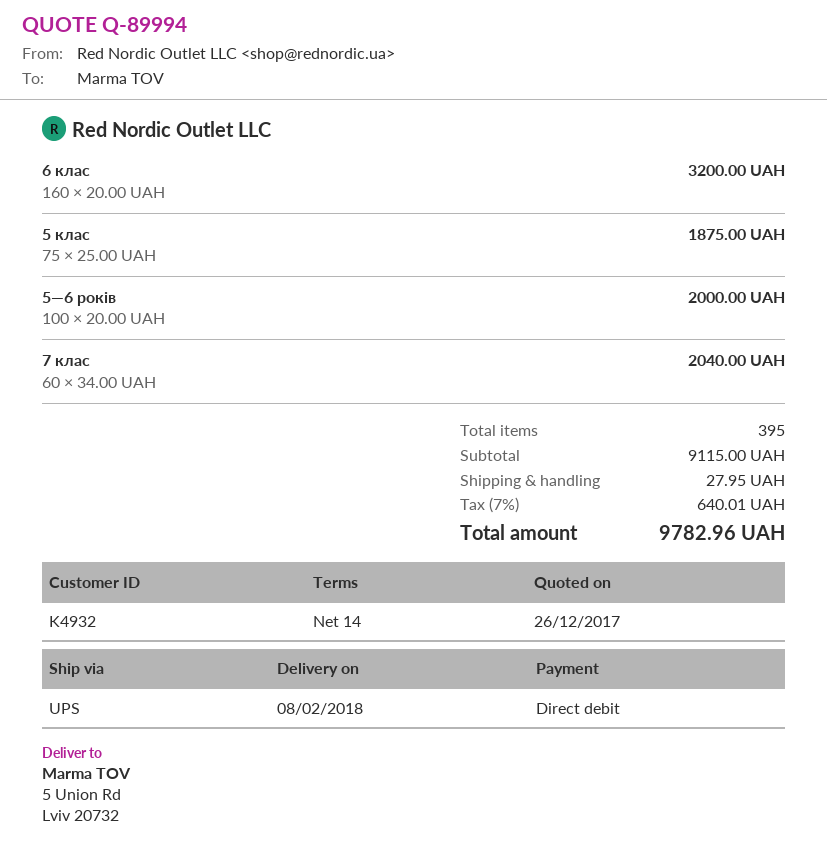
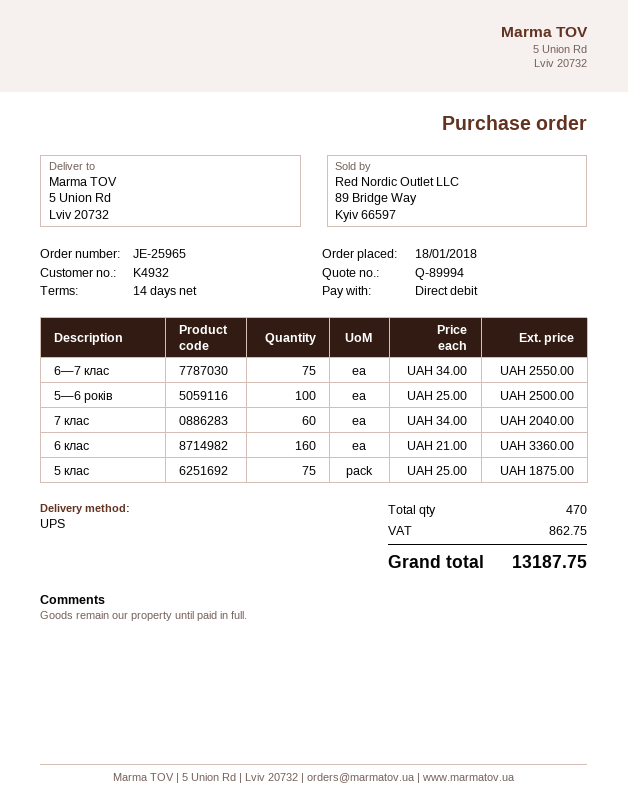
6 клас: 160 x 20.00 = 3200.00 -> 160 x 21.00 = 3360.00
5—6 років: 100 x 20.00 = 2000.00 -> 100 x 25.00 = 2500.00
6—7 клас: none -> 75 x 34.00 = 2550.00
total quantity: 395 -> 470
shipping: 27.95 -> none
tax: 640.01 -> 862.75
total: 9782.96 -> 13187.75

